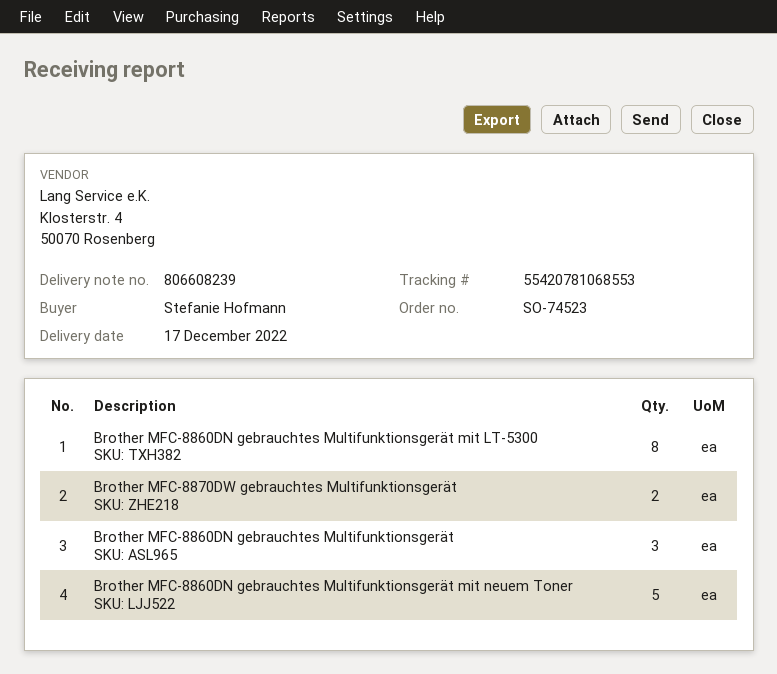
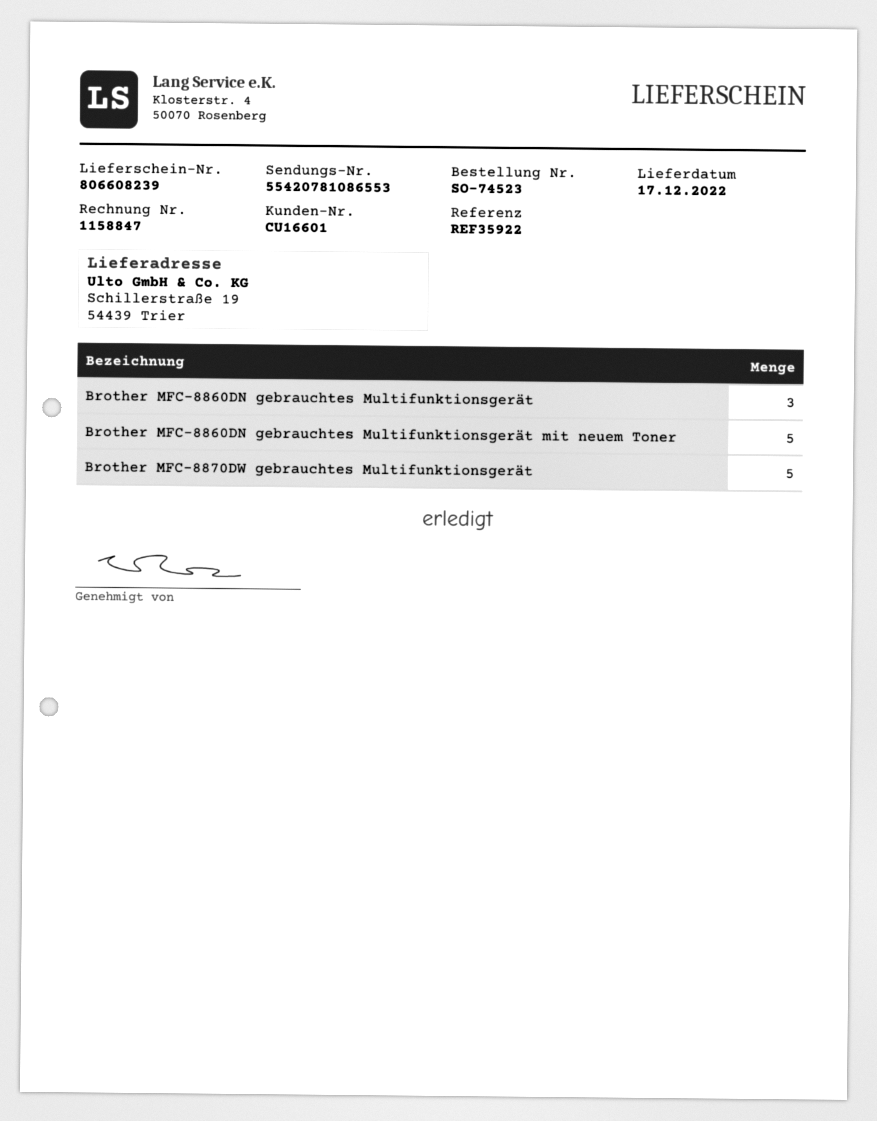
tracking number: 55420781068553 -> 55420781086553
Brother MFC-8860DN gebrauchtes Multifunktionsgerät mit LT-5300: 8 -> none
Brother MFC-8870DW gebrauchtes Multifunktionsgerät: 2 -> 5

